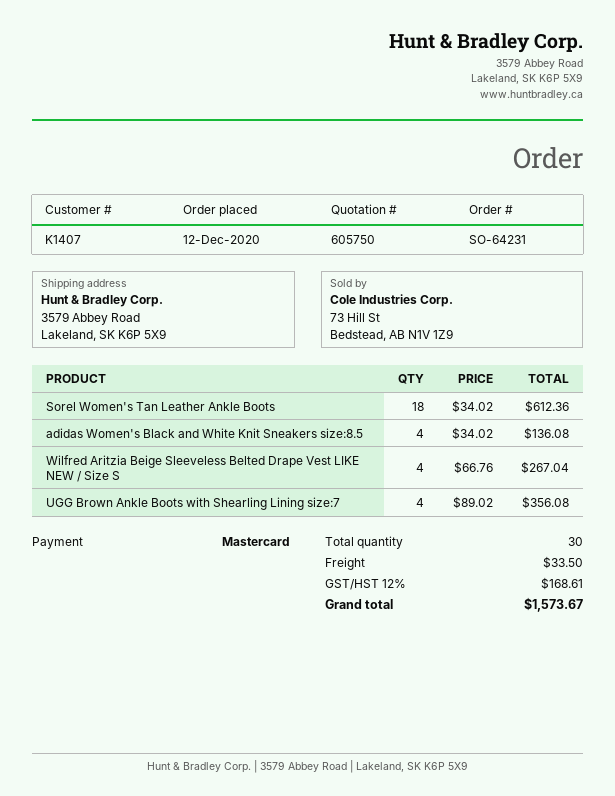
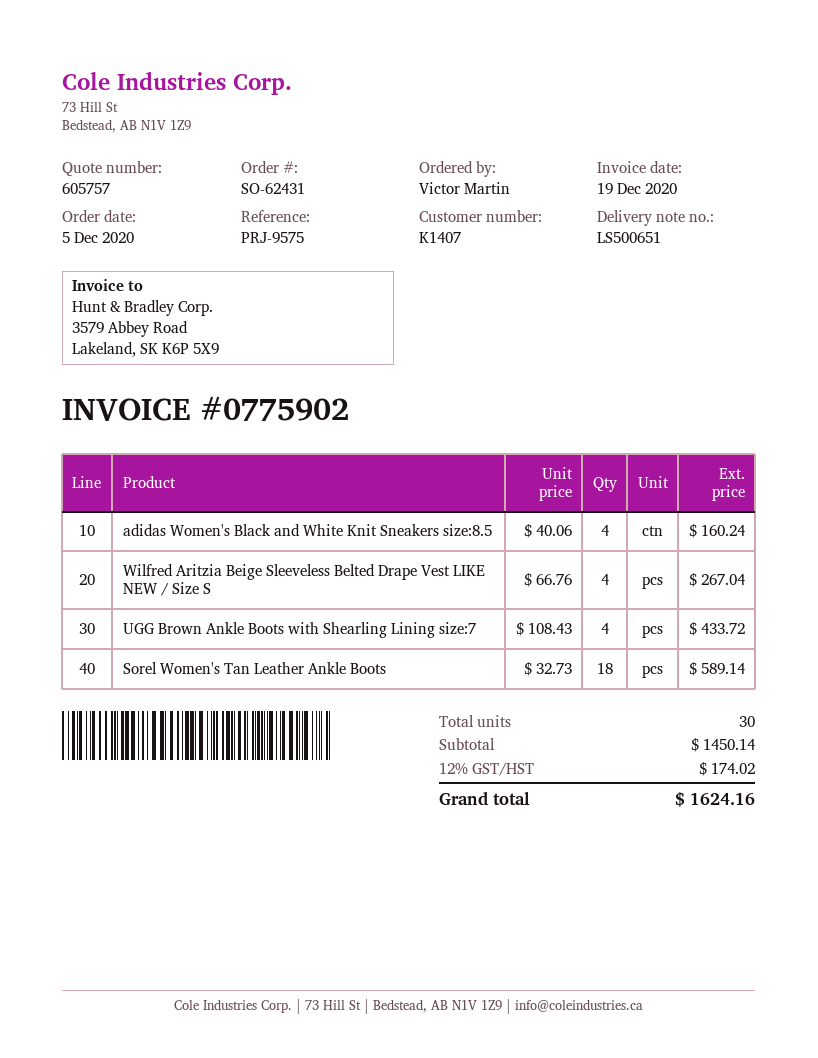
quote number: 605750 -> 605757
order number: SO-64231 -> SO-62431
order date: 2020-12-12 -> 2020-12-05
Sorel Women's Tan Leather Ankle Boots: 18 x 34.02 = 612.36 -> 18 x 32.73 = 589.14
adidas Women's Black and White Knit Sneakers size:8.5: 4 x 34.02 = 136.08 -> 4 x 40.06 = 160.24
UGG Brown Ankle Boots with Shearling Lining size:7: 4 x 89.02 = 356.08 -> 4 x 108.43 = 433.72
shipping: 33.50 -> none
tax: 12% = 168.61 -> 12% = 174.02
total: 1573.67 -> 1624.16

